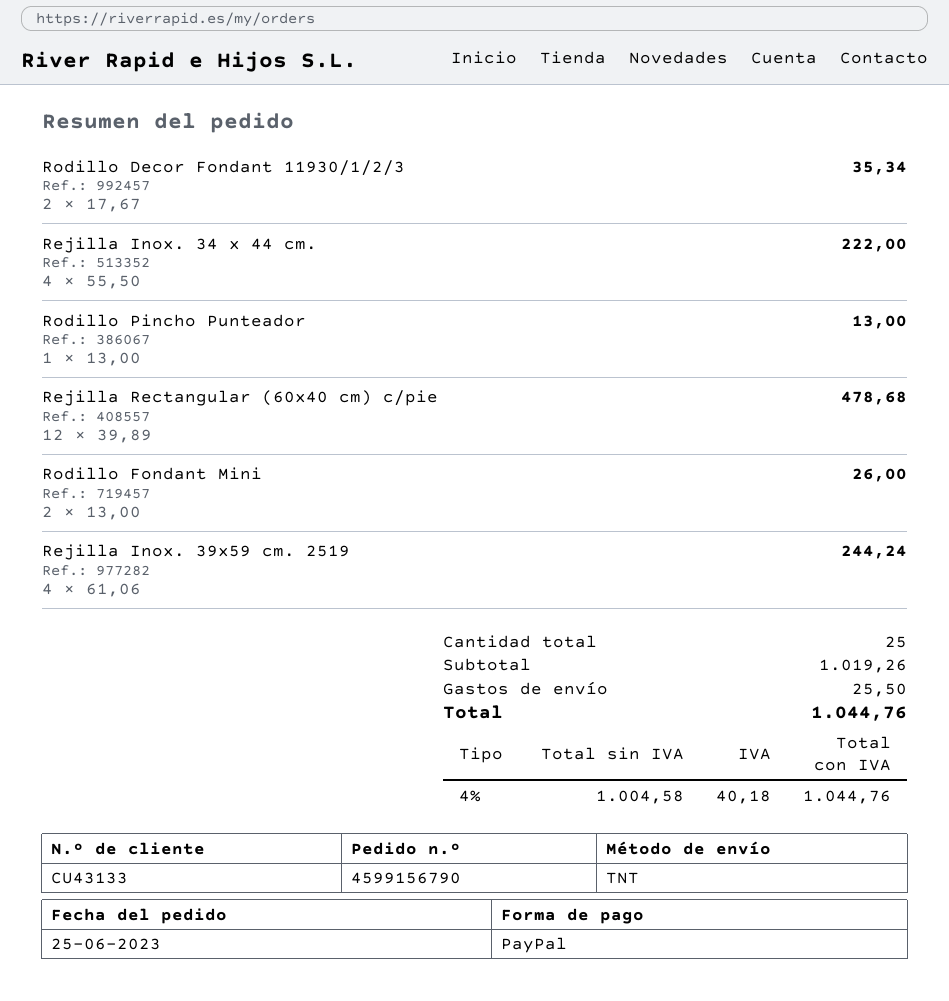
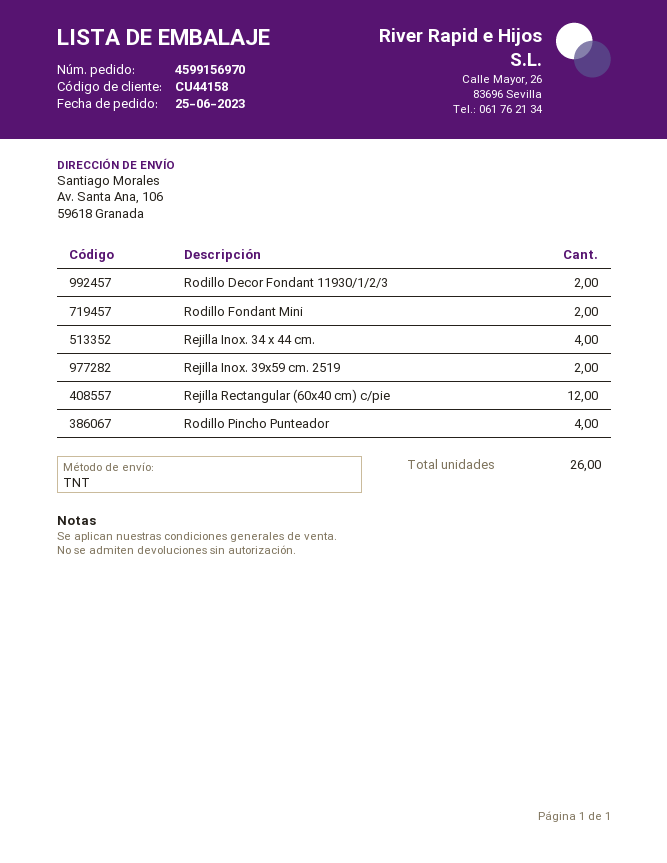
order number: 4599156790 -> 4599156970
customer number: CU43133 -> CU44158
Rodillo Pincho Punteador: 1 -> 4
Rejilla Inox. 39x59 cm. 2519: 4 -> 2
total quantity: 25 -> 26

